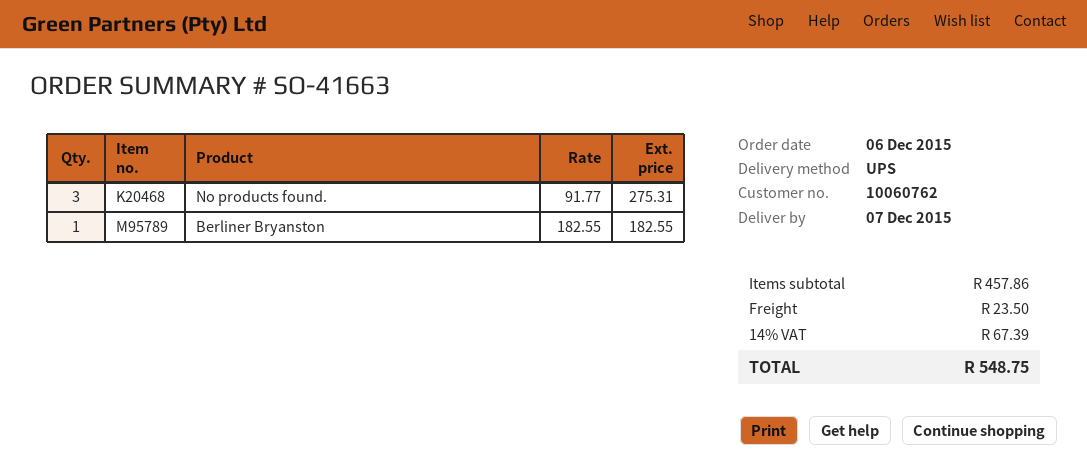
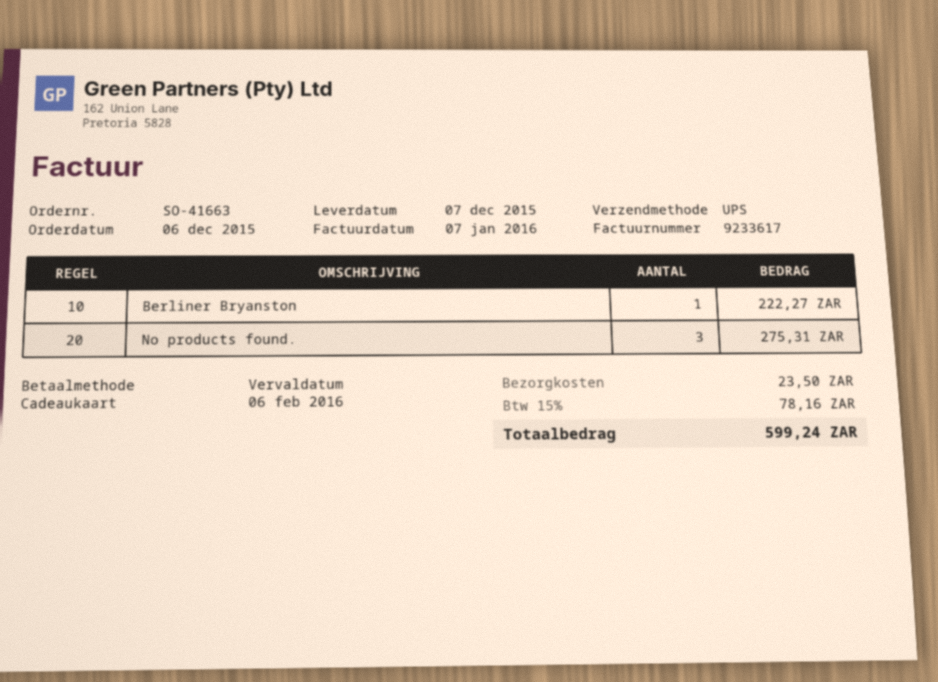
Berliner Bryanston: 1 for 182.55 -> 1 for 222.27
tax: 14% = 67.39 -> 15% = 78.16
total: 548.75 -> 599.24

